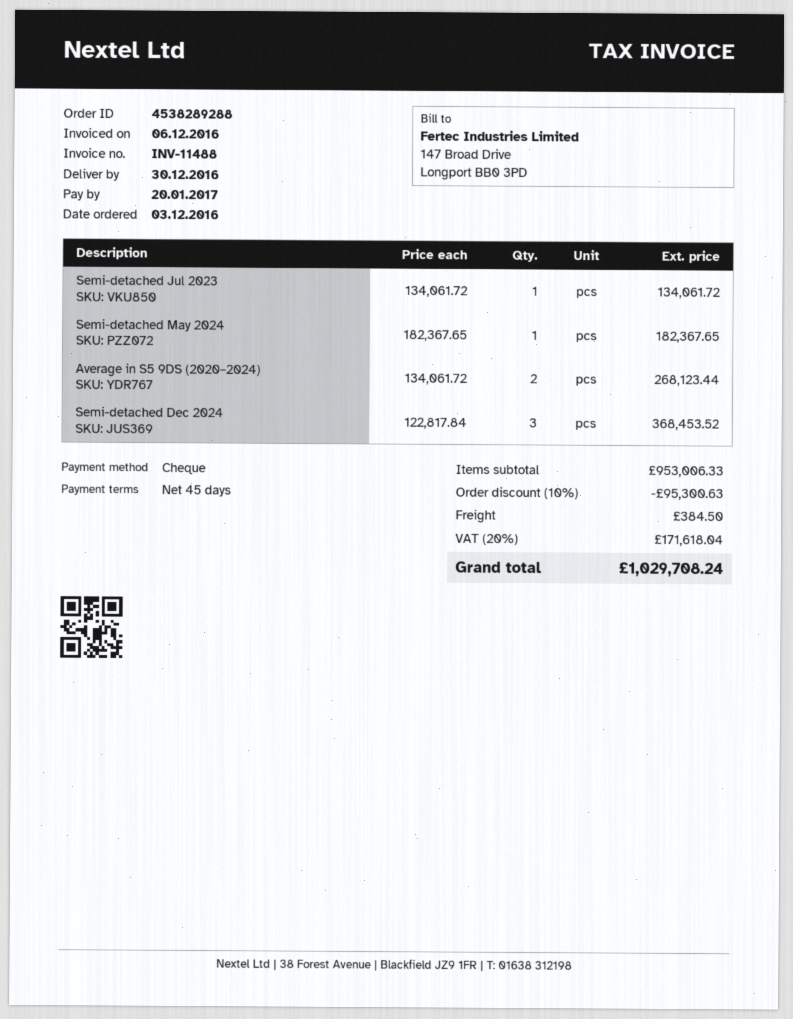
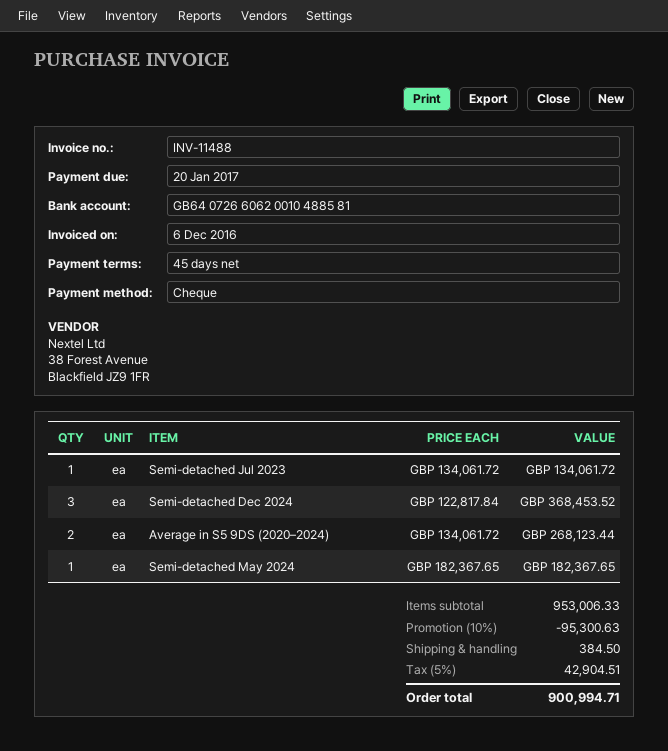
tax: 20% = 171618.04 -> 5% = 42904.51
total: 1029708.24 -> 900994.71

